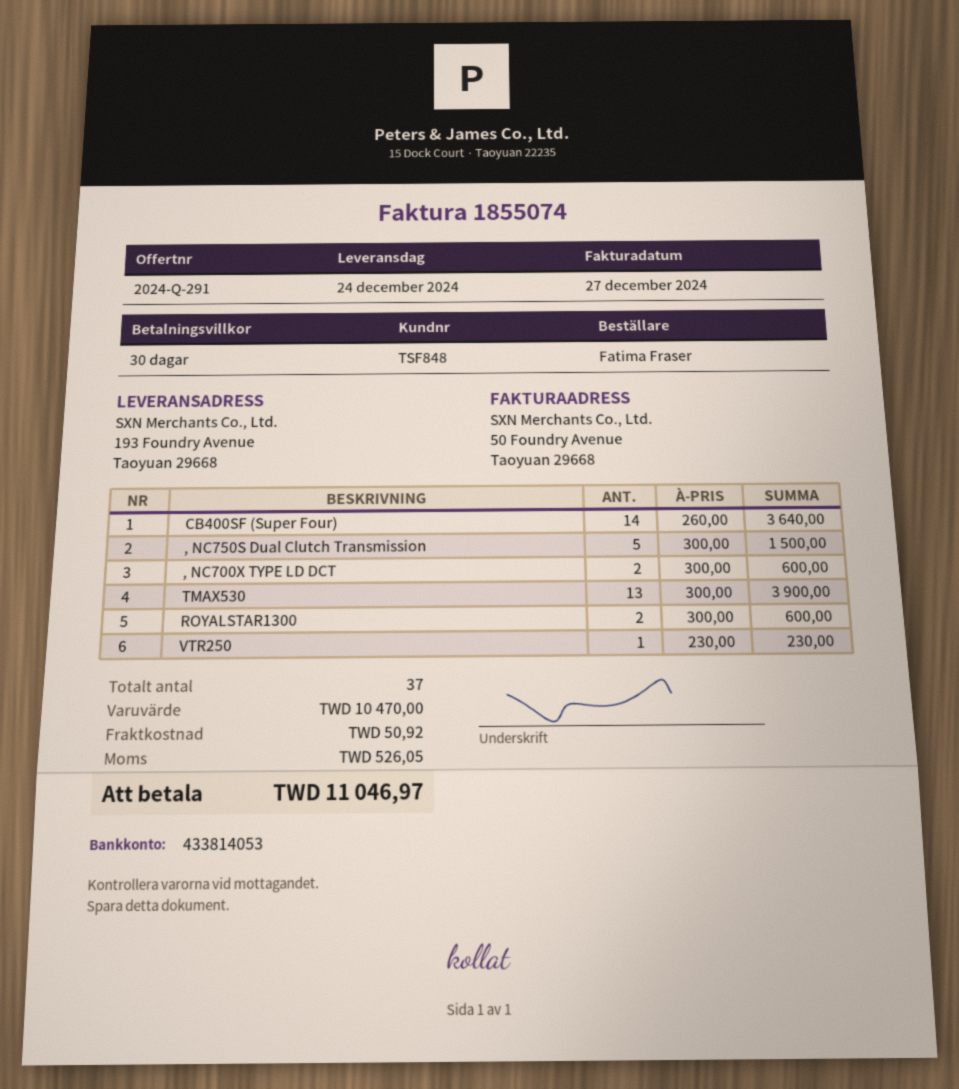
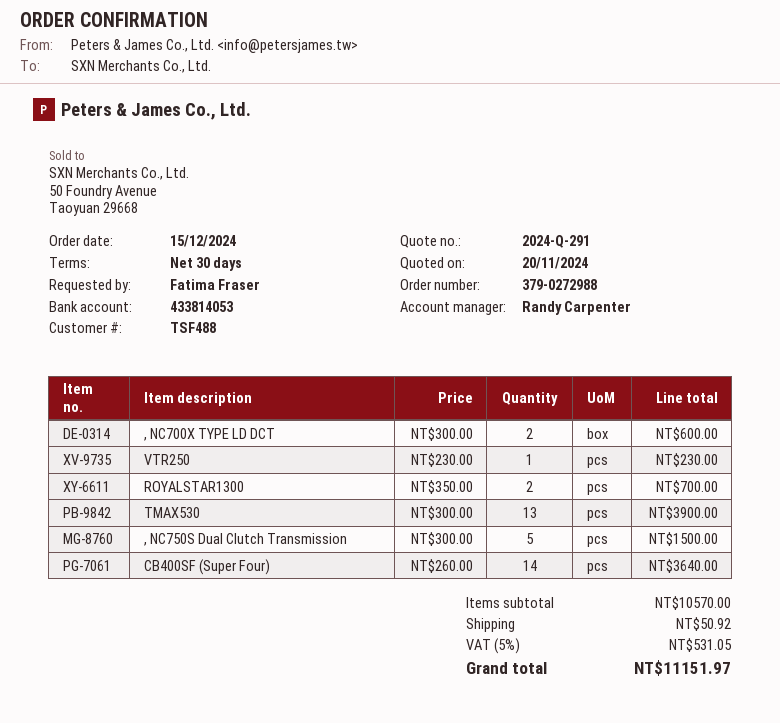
customer number: TSF848 -> TSF488
ROYALSTAR1300: 2 x 300.00 = 600.00 -> 2 x 350.00 = 700.00
subtotal: 10470.00 -> 10570.00
tax: 526.05 -> 531.05
total: 11046.97 -> 11151.97

